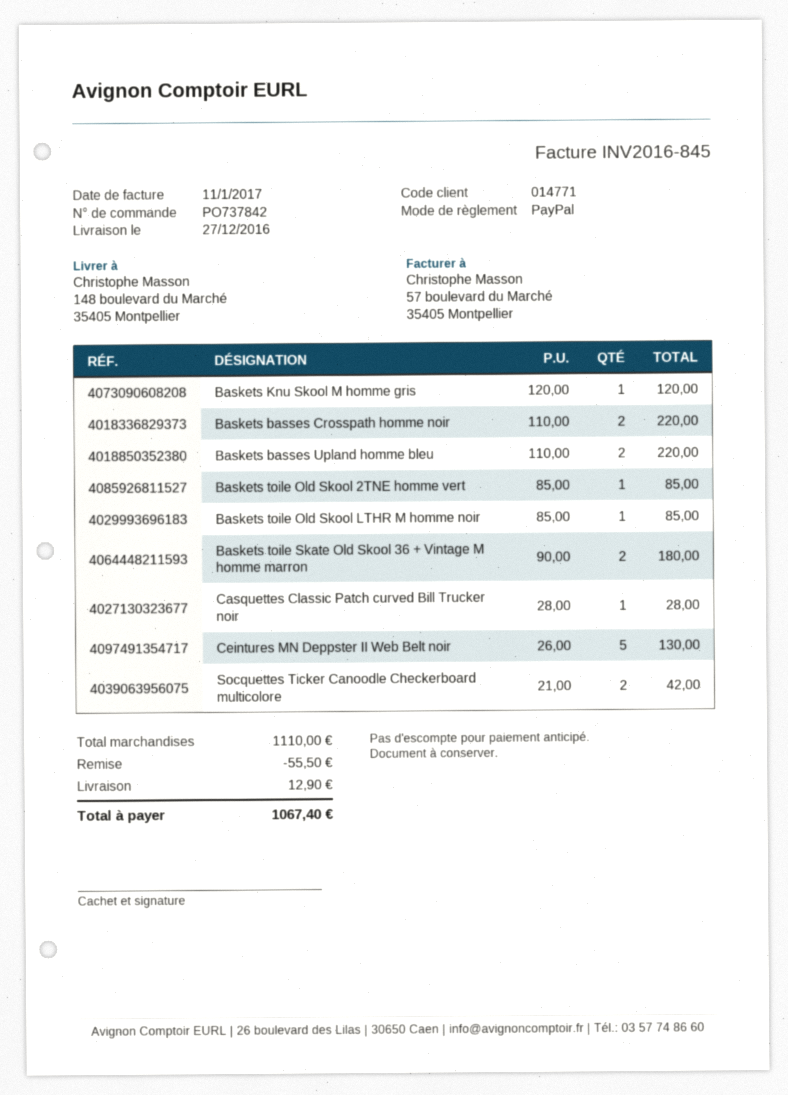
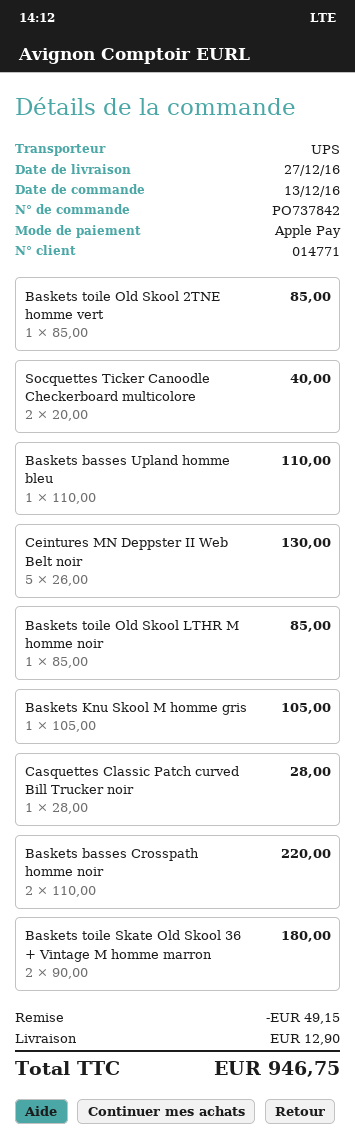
payment method: PayPal -> Apple Pay
Baskets Knu Skool M homme gris: 1 x 120.00 = 120.00 -> 1 x 105.00 = 105.00
Baskets basses Upland homme bleu: 2 x 110.00 = 220.00 -> 1 x 110.00 = 110.00
Socquettes Ticker Canoodle Checkerboard multicolore: 2 x 21.00 = 42.00 -> 2 x 20.00 = 40.00
discount: 55.50 -> 49.15
total: 1067.40 -> 946.75

